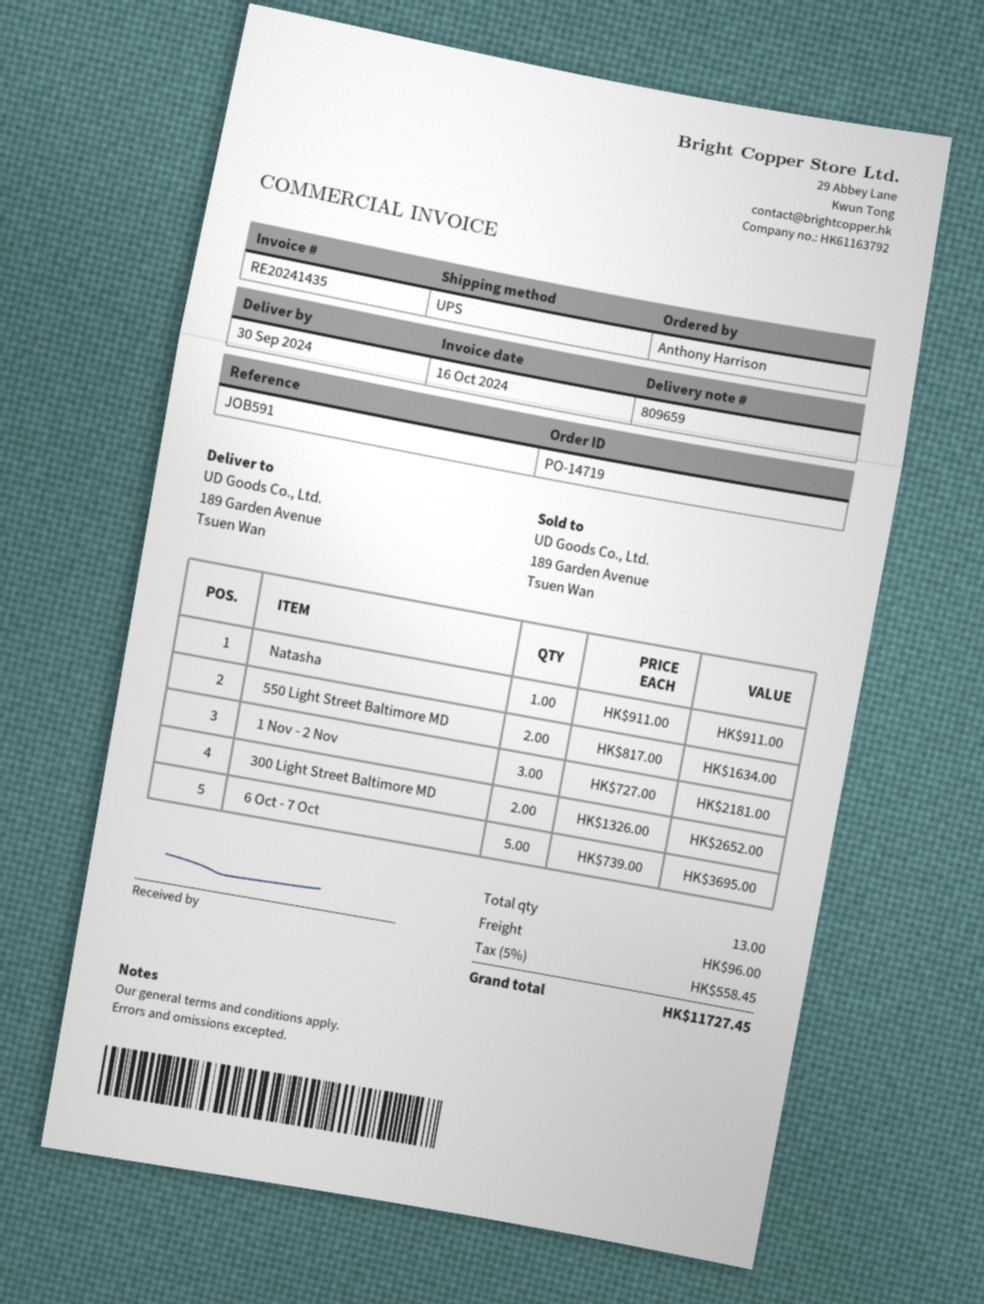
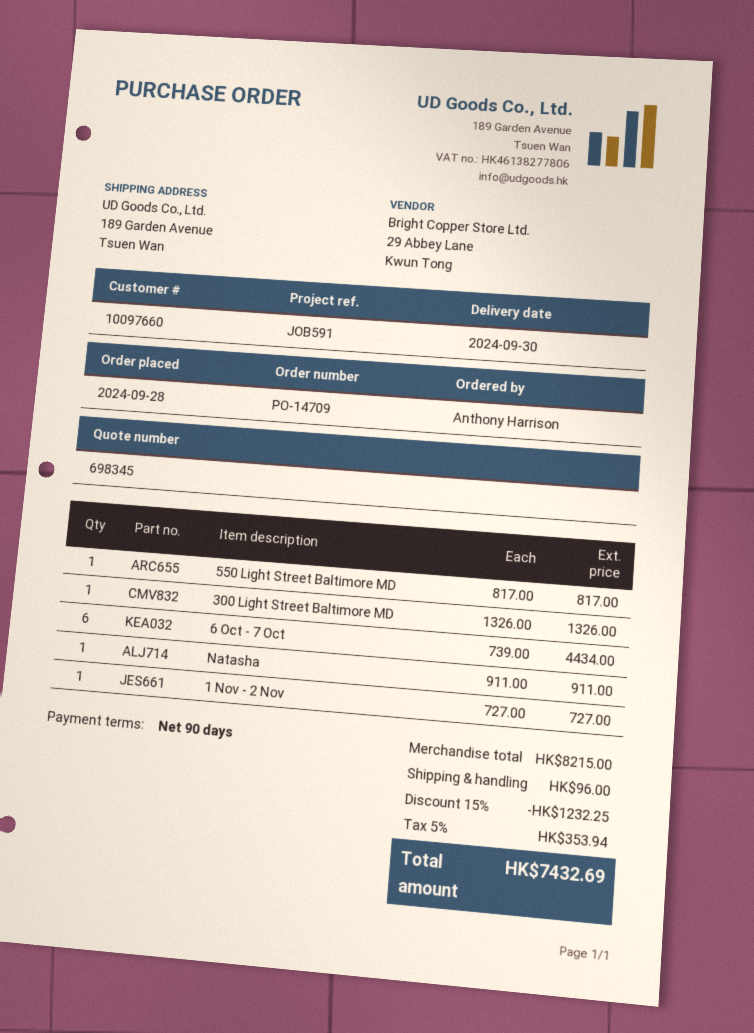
order number: PO-14719 -> PO-14709
550 Light Street Baltimore MD: 2 x 817.00 = 1634.00 -> 1 x 817.00 = 817.00
1 Nov - 2 Nov: 3 x 727.00 = 2181.00 -> 1 x 727.00 = 727.00
300 Light Street Baltimore MD: 2 x 1326.00 = 2652.00 -> 1 x 1326.00 = 1326.00
6 Oct - 7 Oct: 5 x 739.00 = 3695.00 -> 6 x 739.00 = 4434.00
discount: none -> 15% = 1232.25
tax: 5% = 558.45 -> 5% = 353.94
total: 11727.45 -> 7432.69

